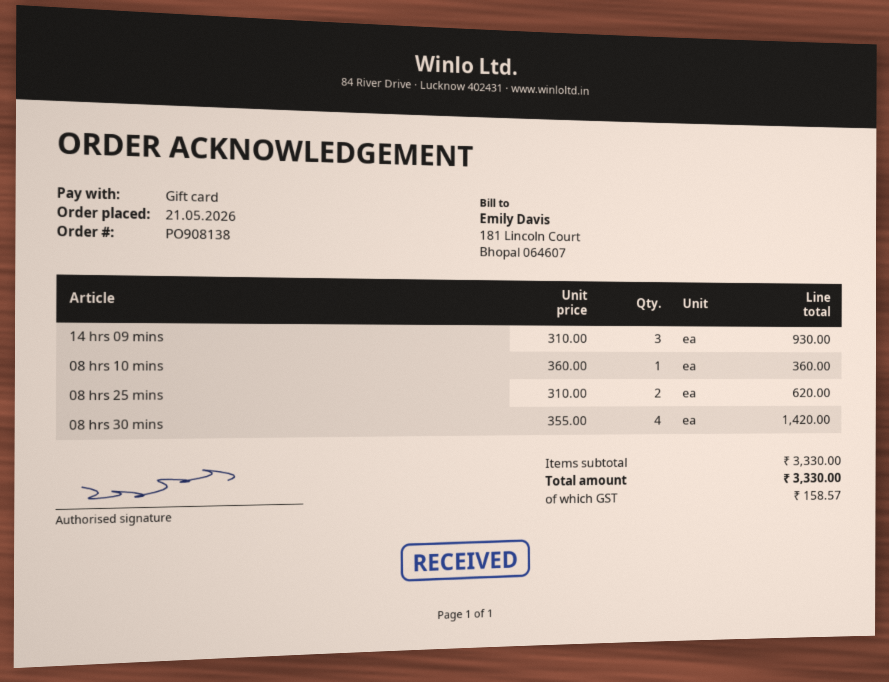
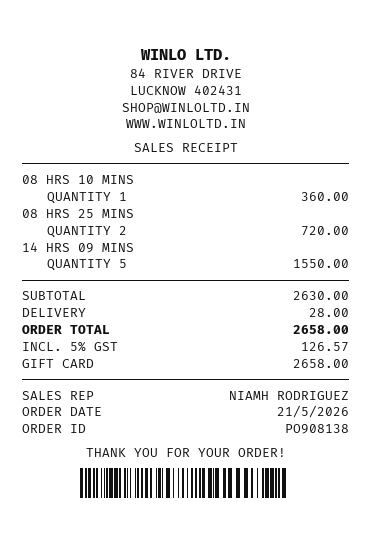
14 hrs 09 mins: 3 for 930.00 -> 5 for 1550.00
08 hrs 25 mins: 2 for 620.00 -> 2 for 720.00
08 hrs 30 mins: 4 for 1420.00 -> none
subtotal: 3330.00 -> 2630.00
shipping: none -> 28.00
tax: 158.57 -> 126.57
total: 3330.00 -> 2658.00

